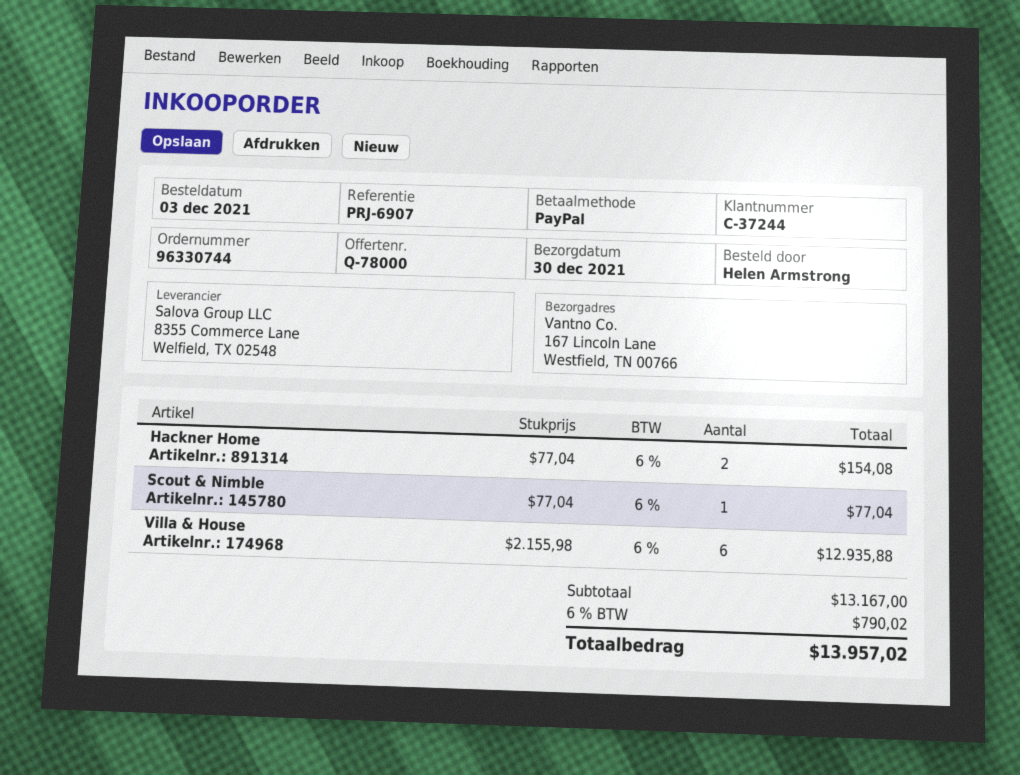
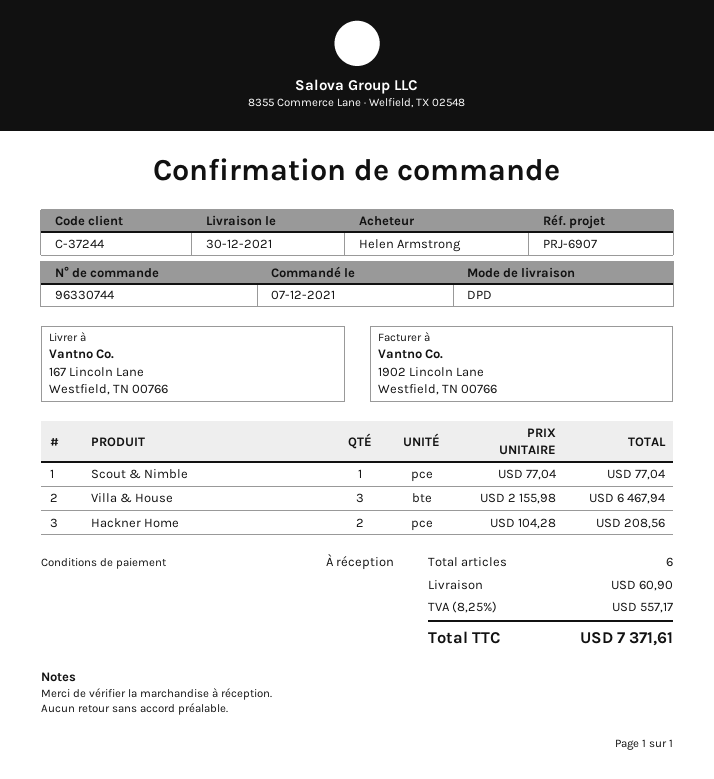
order date: 2021-12-03 -> 2021-12-07
Hackner Home: 2 x 77.04 = 154.08 -> 2 x 104.28 = 208.56
Villa & House: 6 x 2155.98 = 12935.88 -> 3 x 2155.98 = 6467.94
shipping: none -> 60.90
tax: 6% = 790.02 -> 8.25% = 557.17
total: 13957.02 -> 7371.61

